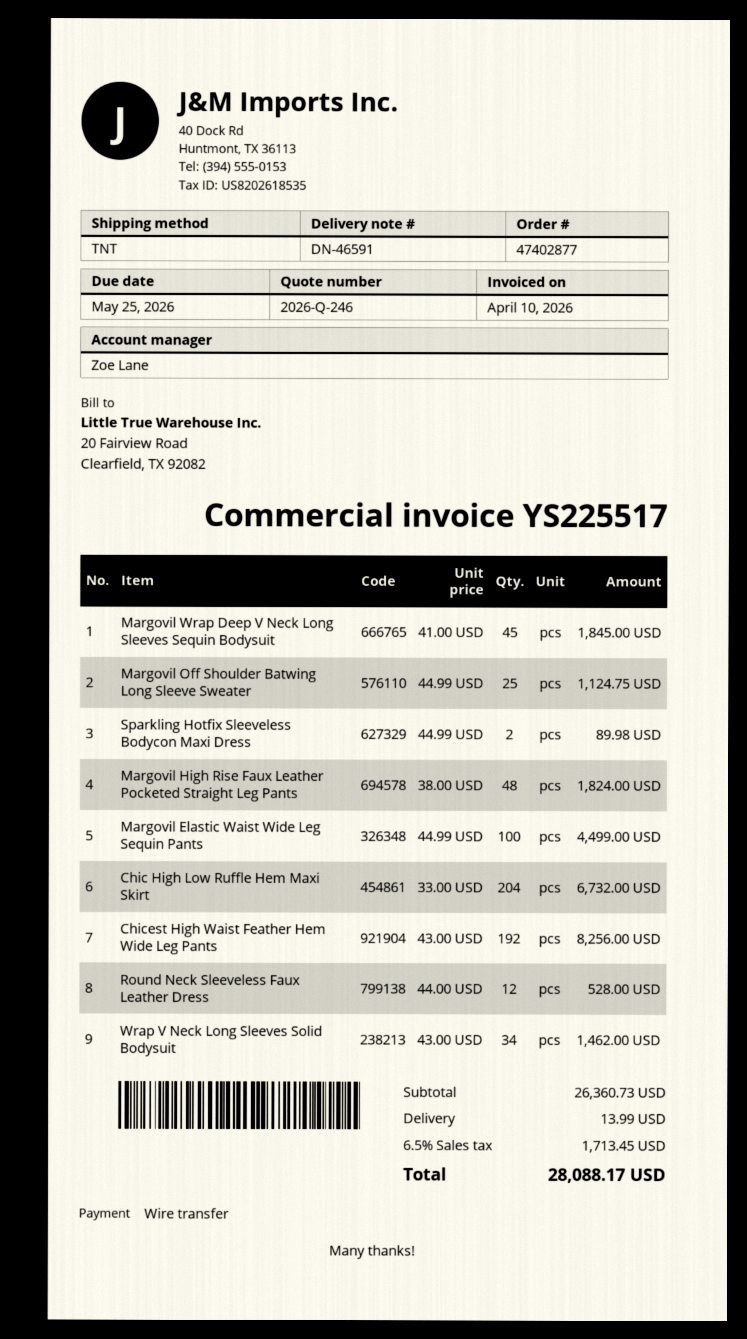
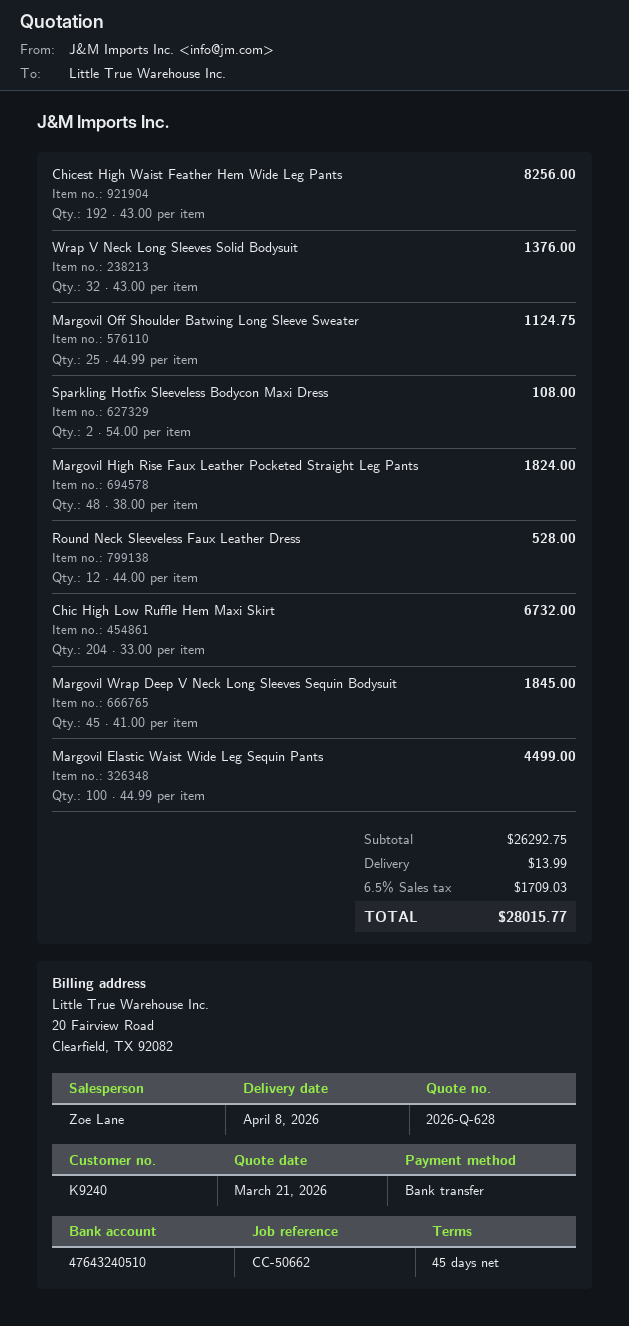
quote number: 2026-Q-246 -> 2026-Q-628
Sparkling Hotfix Sleeveless Bodycon Maxi Dress: 2 x 44.99 = 89.98 -> 2 x 54.00 = 108.00
Wrap V Neck Long Sleeves Solid Bodysuit: 34 x 43.00 = 1462.00 -> 32 x 43.00 = 1376.00
subtotal: 26360.73 -> 26292.75
tax: 6.5% = 1713.45 -> 6.5% = 1709.03
total: 28088.17 -> 28015.77

